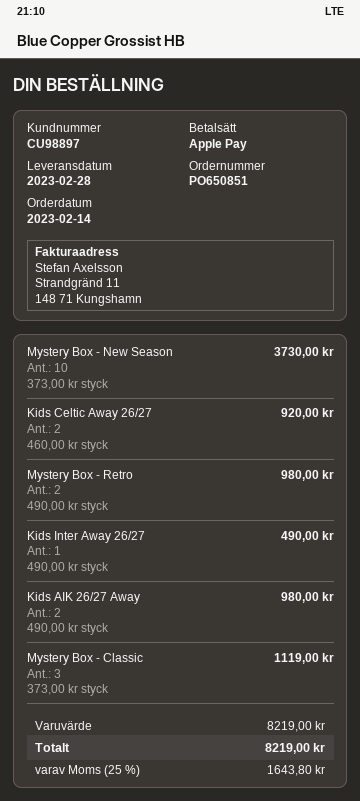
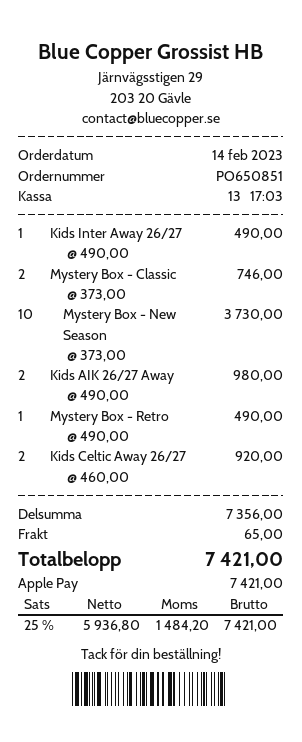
Mystery Box - Retro: 2 x 490.00 = 980.00 -> 1 x 490.00 = 490.00
Mystery Box - Classic: 3 x 373.00 = 1119.00 -> 2 x 373.00 = 746.00
subtotal: 8219.00 -> 7356.00
shipping: none -> 65.00
tax: 25% = 1643.80 -> 25% = 1484.20
total: 8219.00 -> 7421.00

